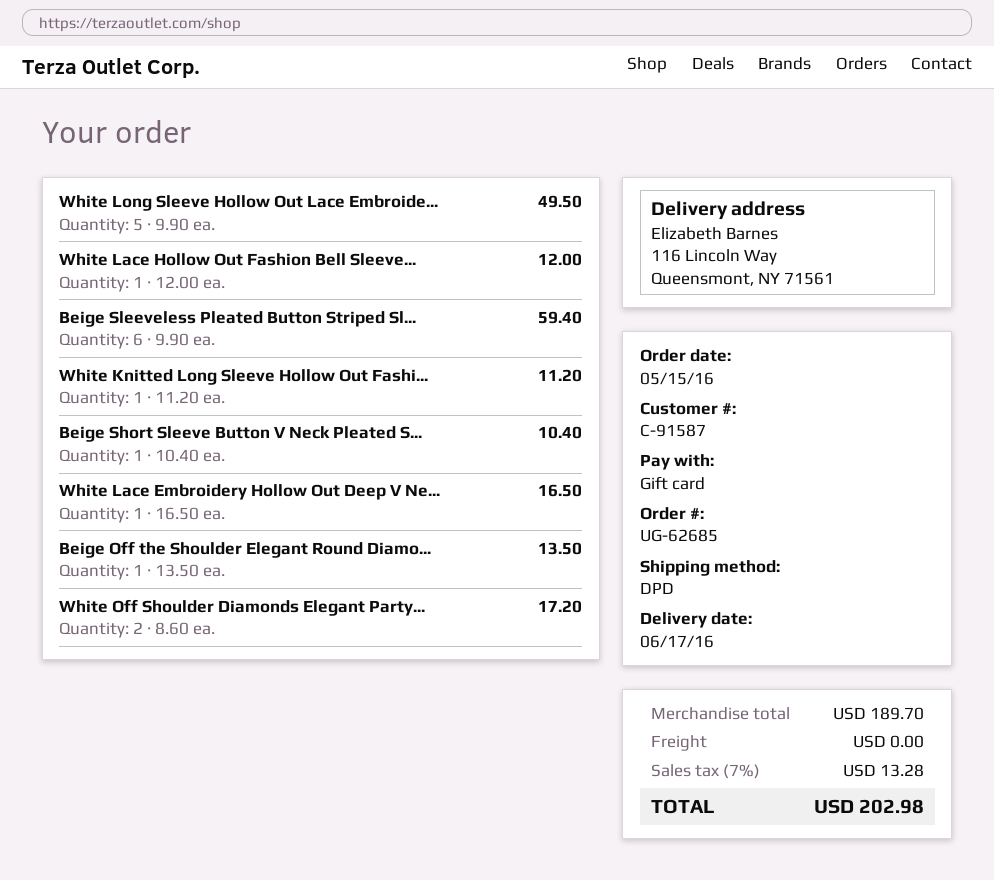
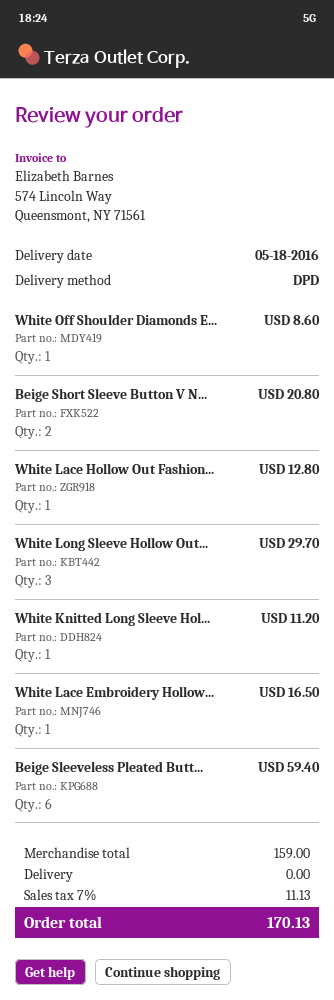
delivery date: 2016-06-17 -> 2016-05-18
White Long Sleeve Hollow Out Lace Embroide...: 5 for 49.50 -> 3 for 29.70
White Lace Hollow Out Fashion Bell Sleeve...: 1 for 12.00 -> 1 for 12.80
Beige Short Sleeve Button V Neck Pleated S...: 1 for 10.40 -> 2 for 20.80
Beige Off the Shoulder Elegant Round Diamo...: 1 for 13.50 -> none
White Off Shoulder Diamonds Elegant Party...: 2 for 17.20 -> 1 for 8.60
subtotal: 189.70 -> 159.00
tax: 7% = 13.28 -> 7% = 11.13
total: 202.98 -> 170.13

